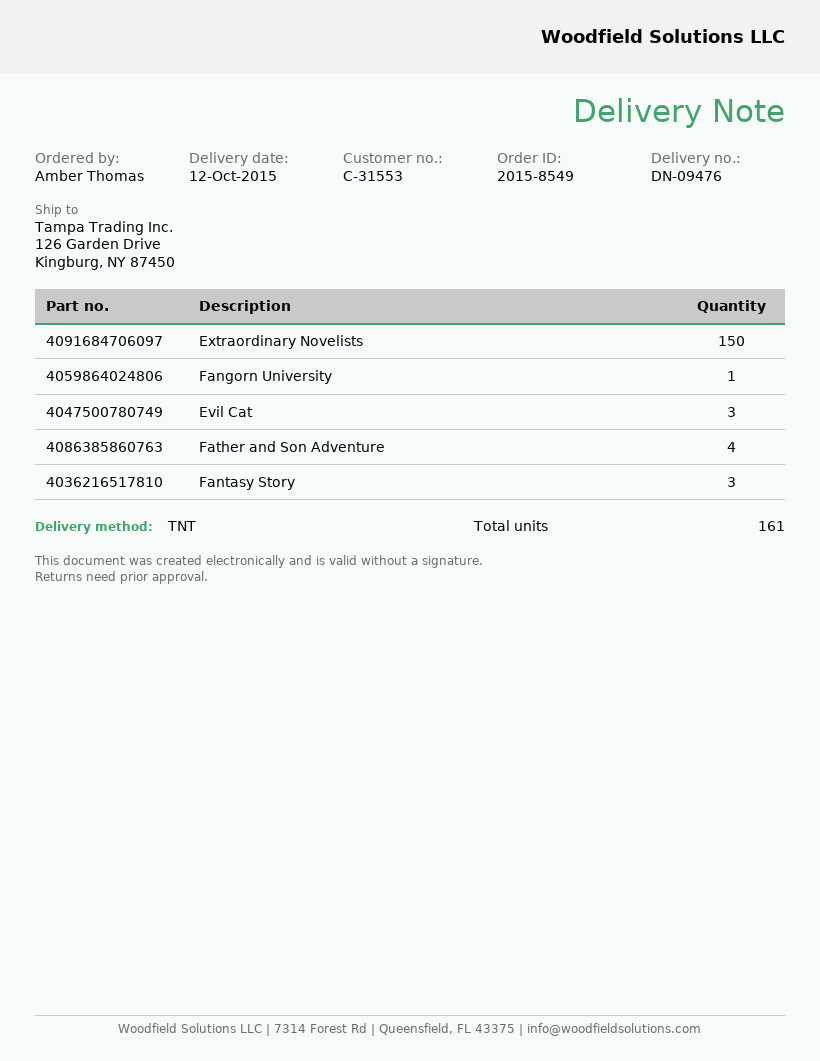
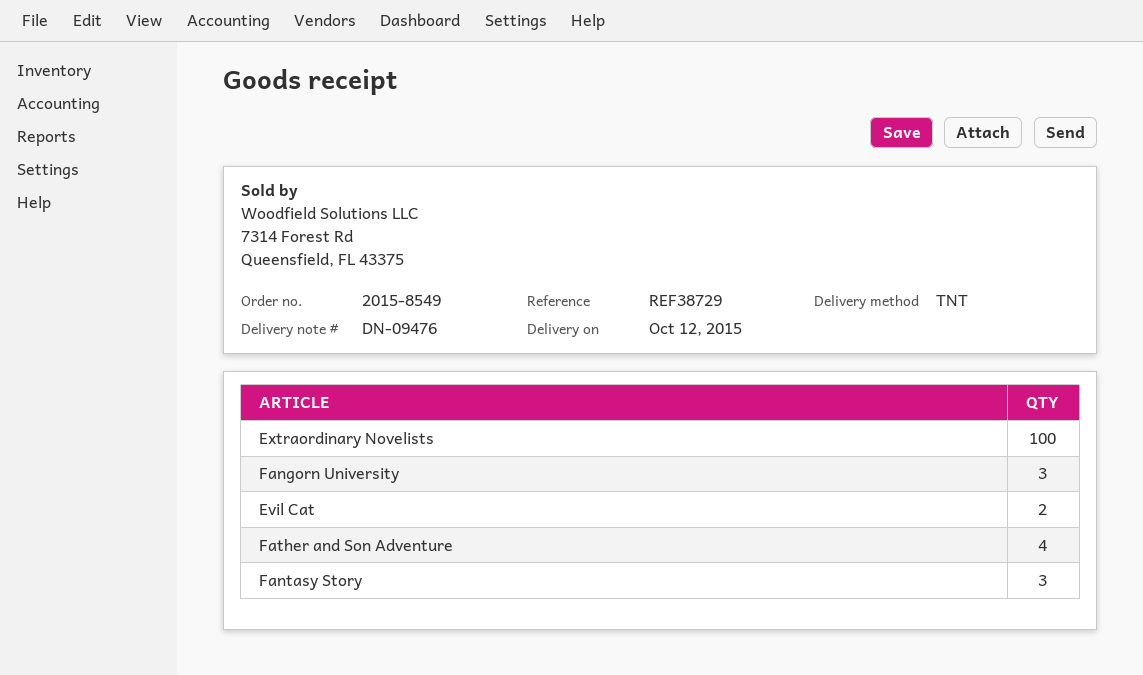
Extraordinary Novelists: 150 -> 100
Fangorn University: 1 -> 3
Evil Cat: 3 -> 2

